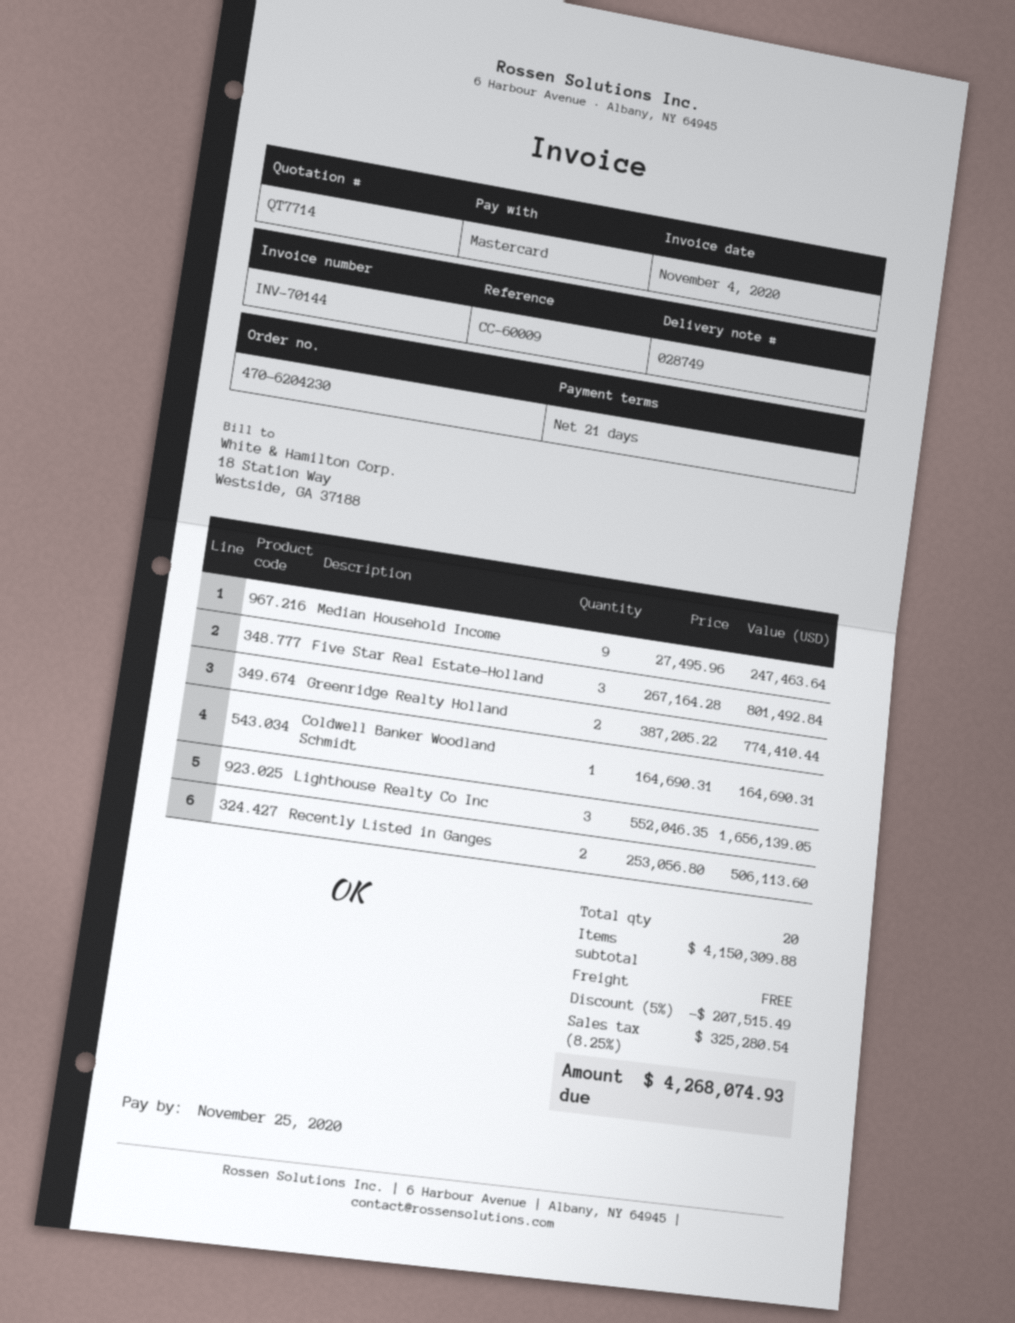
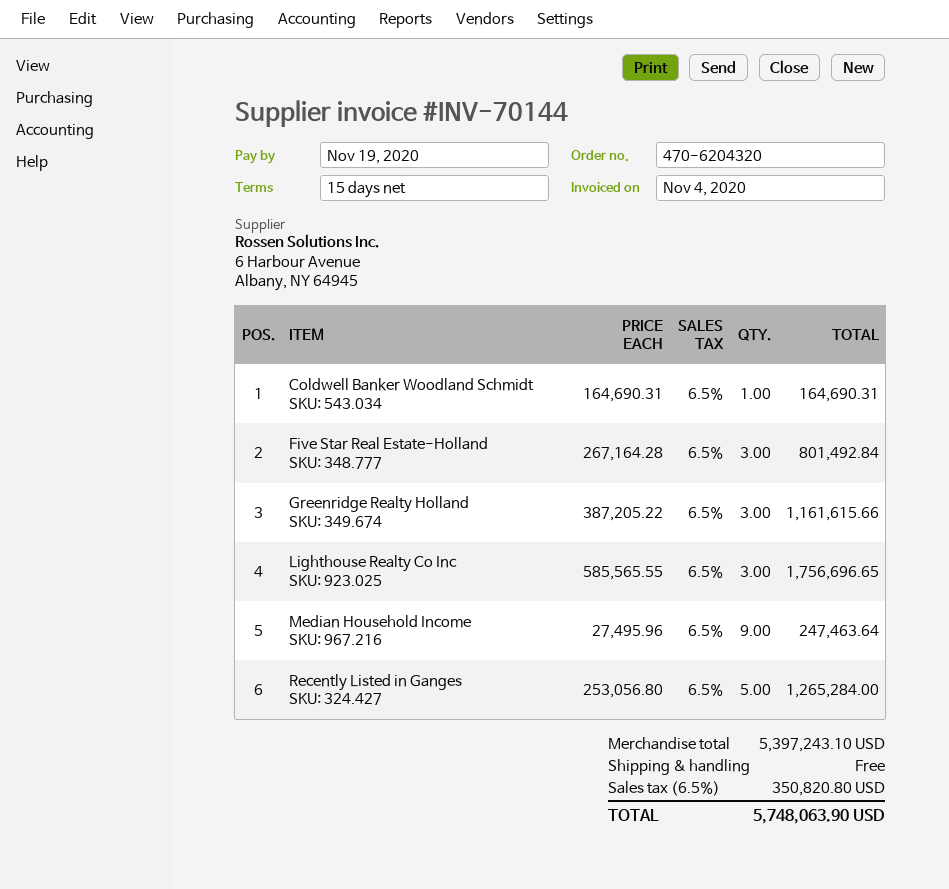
order number: 470-6204230 -> 470-6204320
payment terms: 21 days -> 15 days
due date: 2020-11-25 -> 2020-11-19
Greenridge Realty Holland: 2 x 387205.22 = 774410.44 -> 3 x 387205.22 = 1161615.66
Lighthouse Realty Co Inc: 3 x 552046.35 = 1656139.05 -> 3 x 585565.55 = 1756696.65
Recently Listed in Ganges: 2 x 253056.80 = 506113.60 -> 5 x 253056.80 = 1265284.00
subtotal: 4150309.88 -> 5397243.10
discount: 5% = 207515.49 -> none
tax: 8.25% = 325280.54 -> 6.5% = 350820.80
total: 4268074.93 -> 5748063.90

